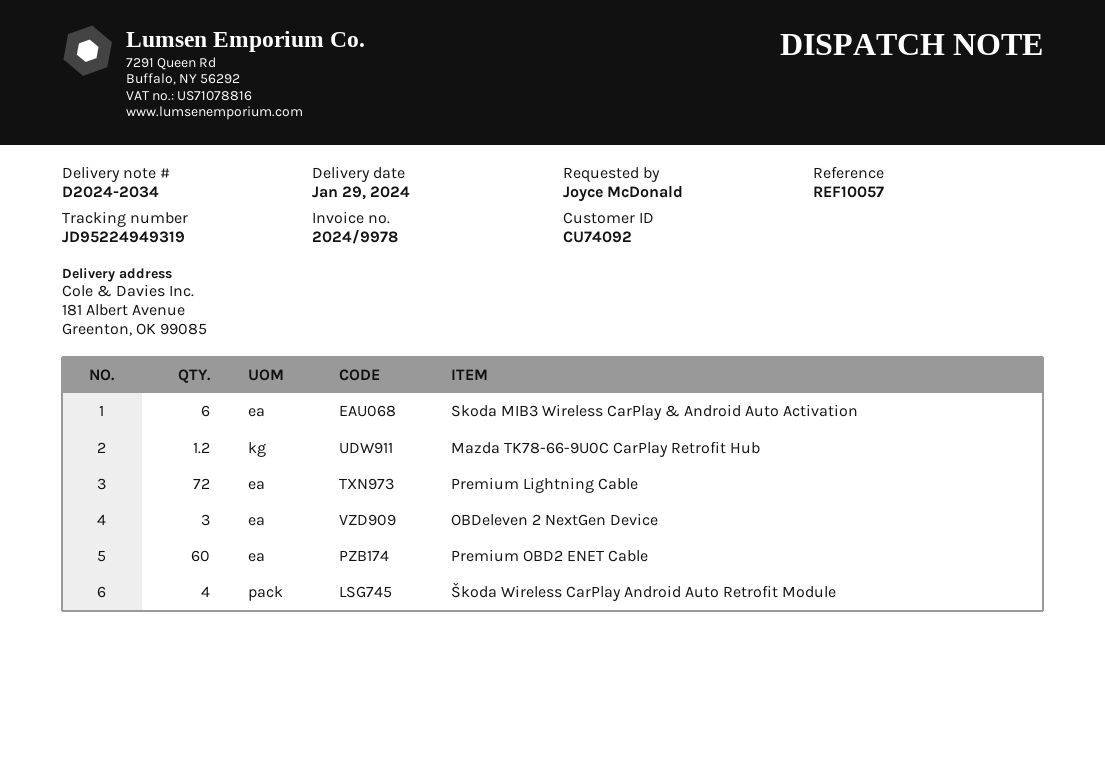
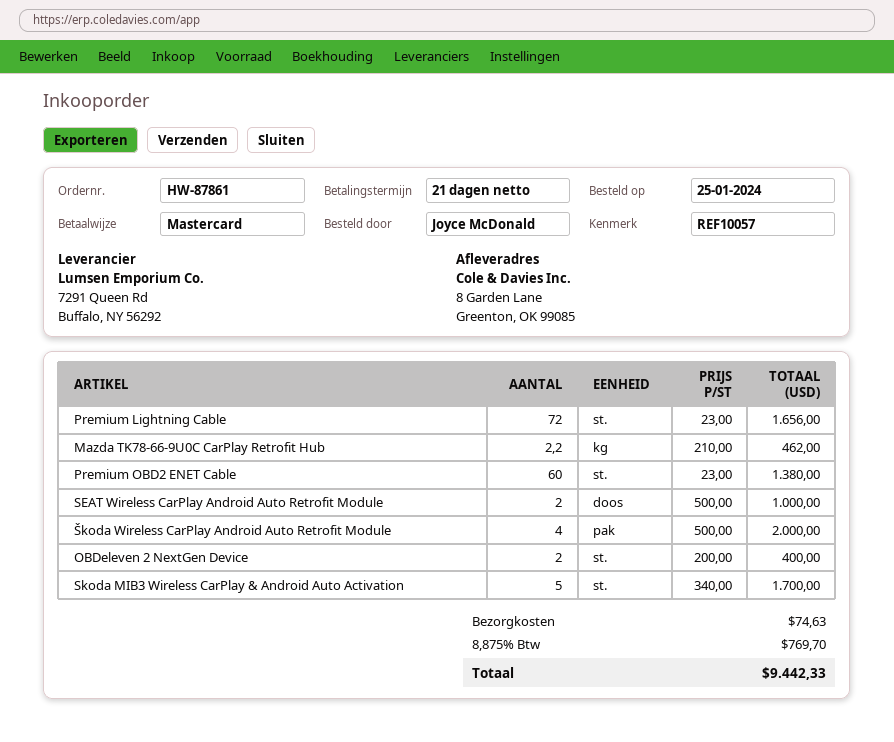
ship to: 181 Albert Avenue, Greenton, OK 99085 -> 8 Garden Lane, Greenton, OK 99085
Skoda MIB3 Wireless CarPlay & Android Auto Activation: 6 -> 5
Mazda TK78-66-9U0C CarPlay Retrofit Hub: 1.2 -> 2.2
OBDeleven 2 NextGen Device: 3 -> 2
SEAT Wireless CarPlay Android Auto Retrofit Module: none -> 2

